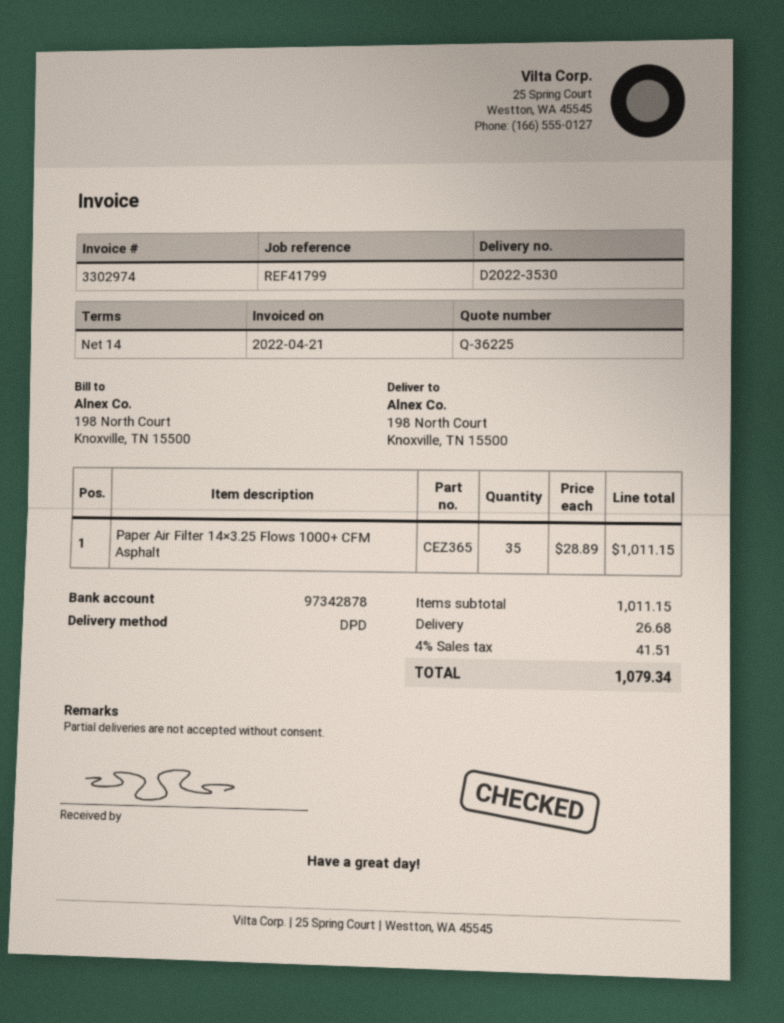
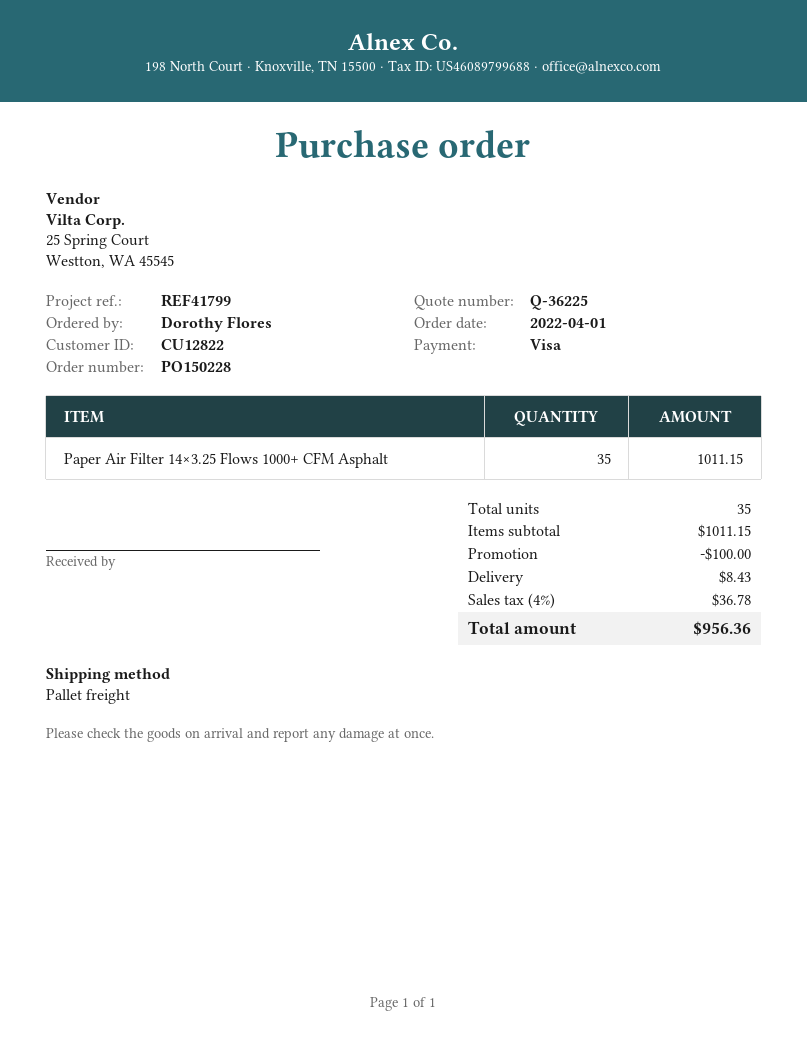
shipping method: DPD -> pallet freight
discount: none -> 100.00
shipping: 26.68 -> 8.43
tax: 4% = 41.51 -> 4% = 36.78
total: 1079.34 -> 956.36

